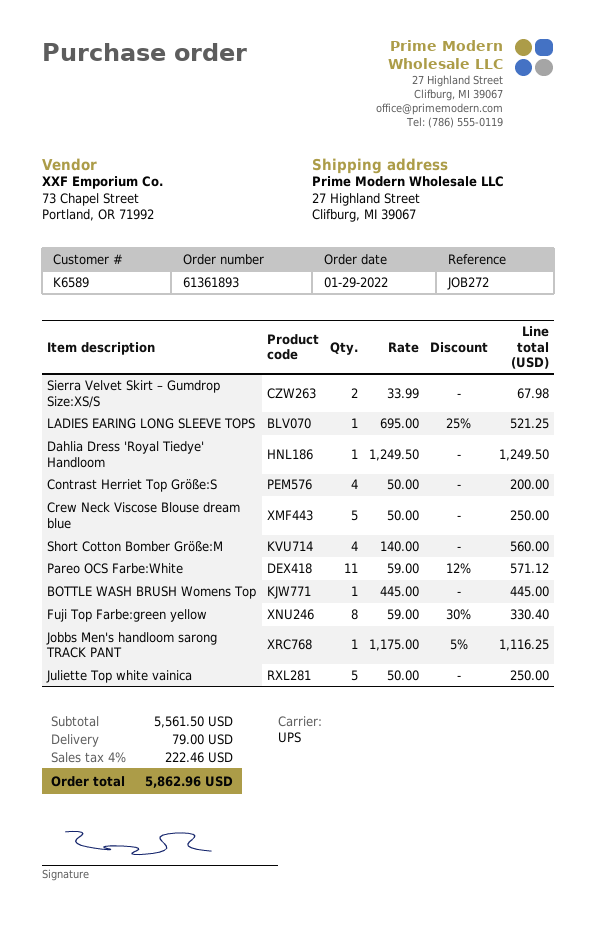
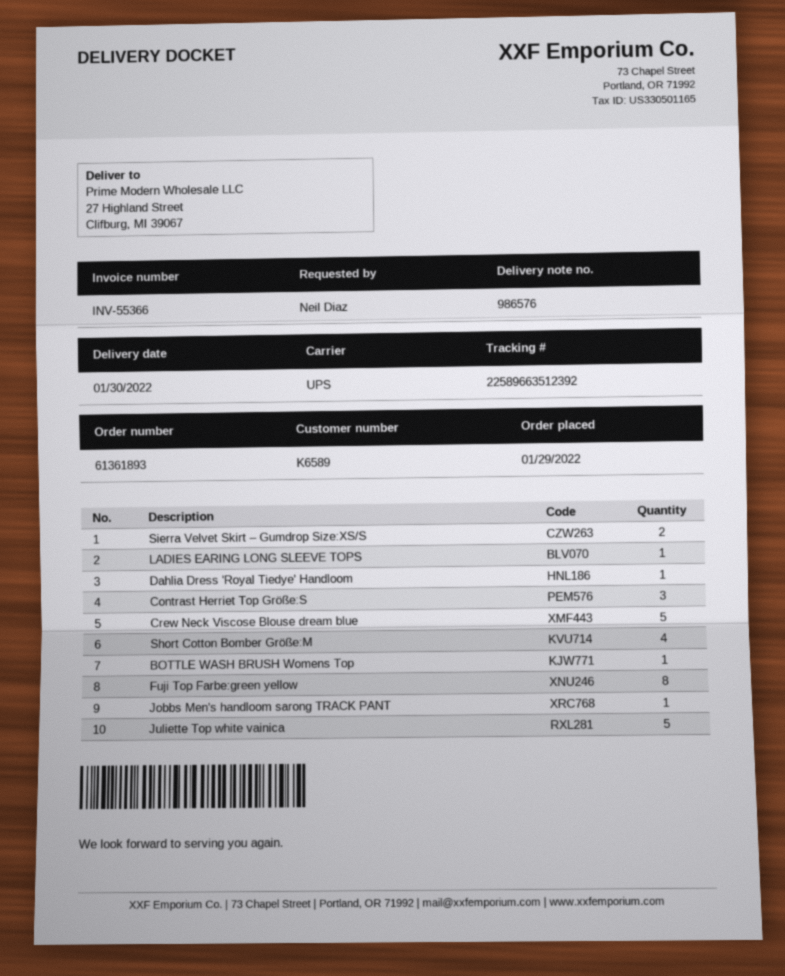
Contrast Herriet Top Größe:S: 4 -> 3
Pareo OCS Farbe:White: 11 -> none

